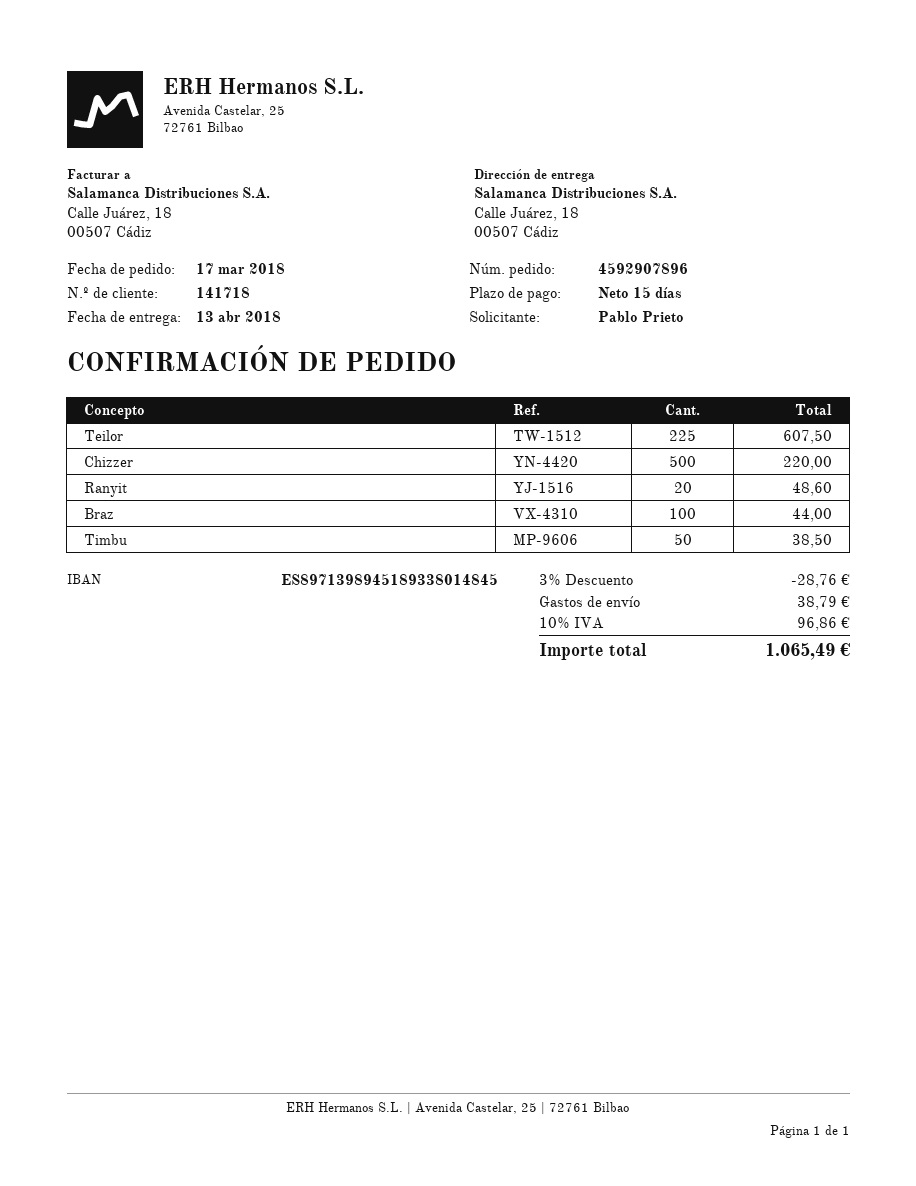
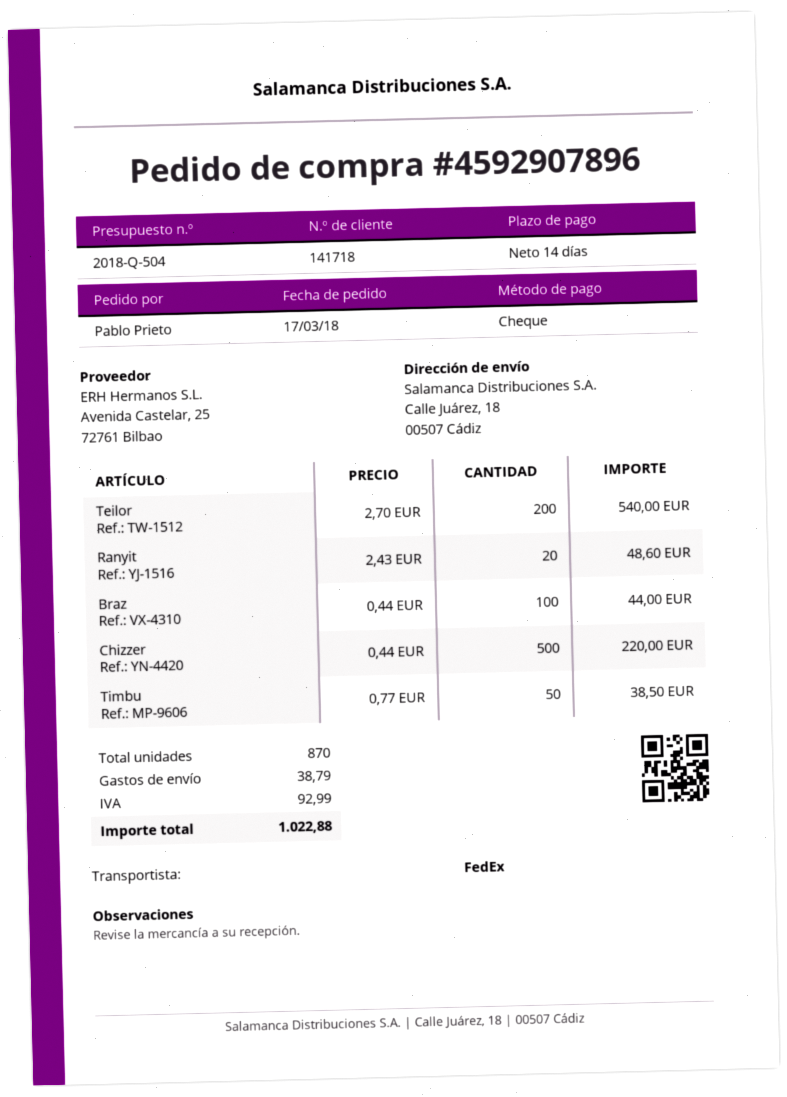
payment terms: 15 days -> 14 days
Teilor: 225 for 607.50 -> 200 for 540.00
discount: 3% = 28.76 -> none
tax: 96.86 -> 92.99
total: 1065.49 -> 1022.88

